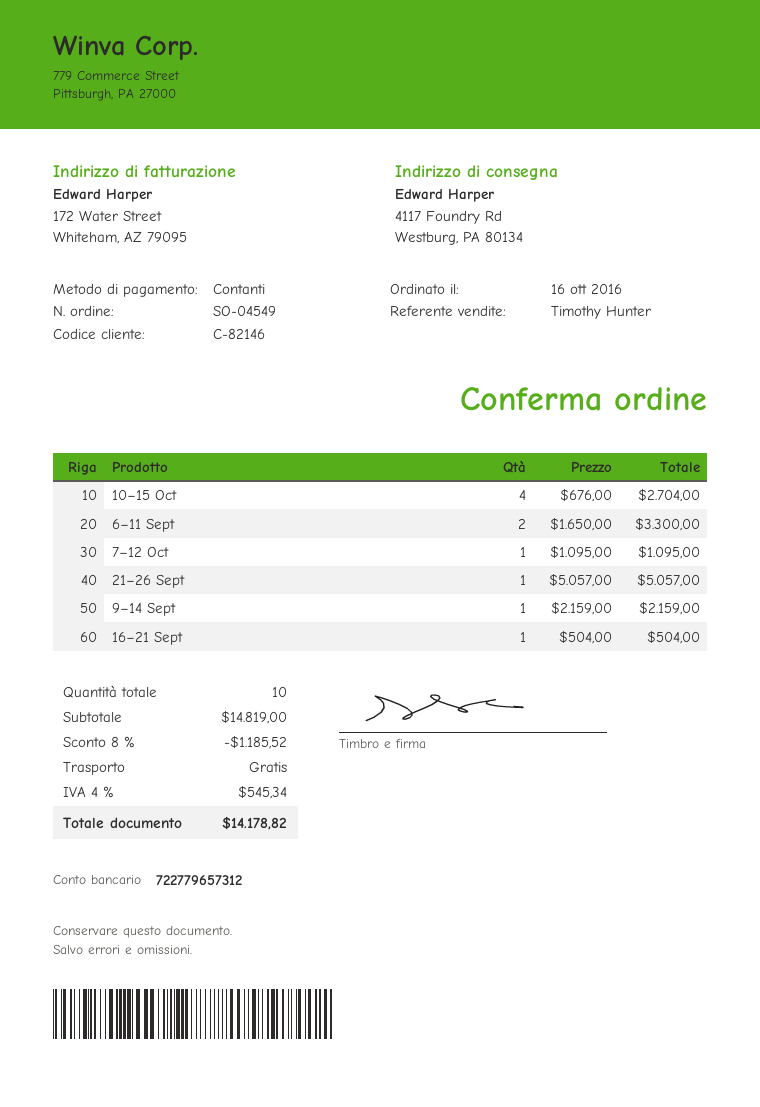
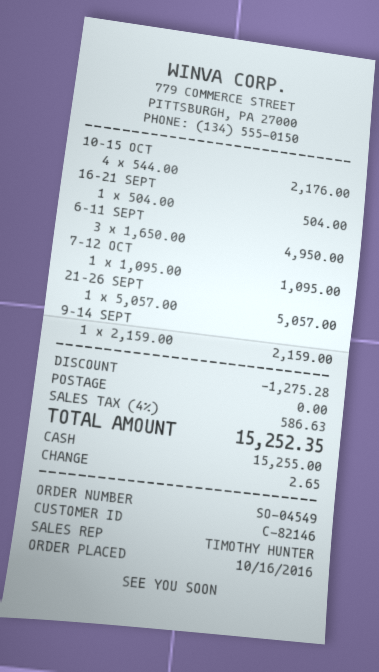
10–15 Oct: 4 x 676.00 = 2704.00 -> 4 x 544.00 = 2176.00
6–11 Sept: 2 x 1650.00 = 3300.00 -> 3 x 1650.00 = 4950.00
discount: 1185.52 -> 1275.28
tax: 4% = 545.34 -> 4% = 586.63
total: 14178.82 -> 15252.35

